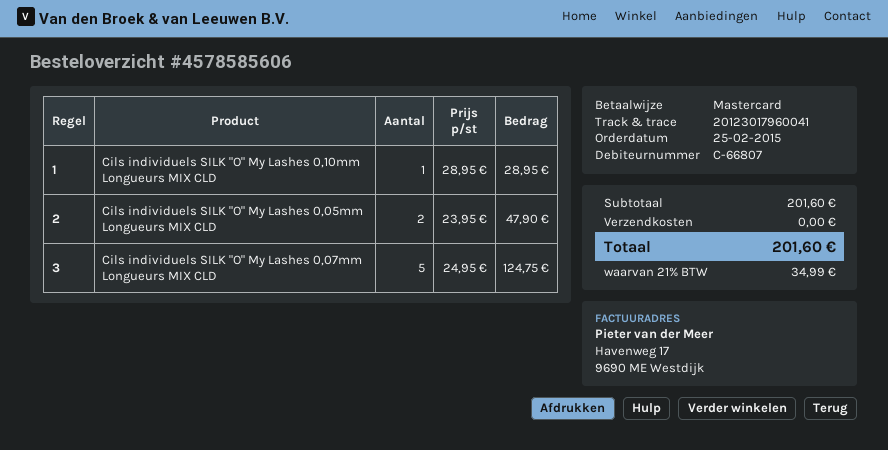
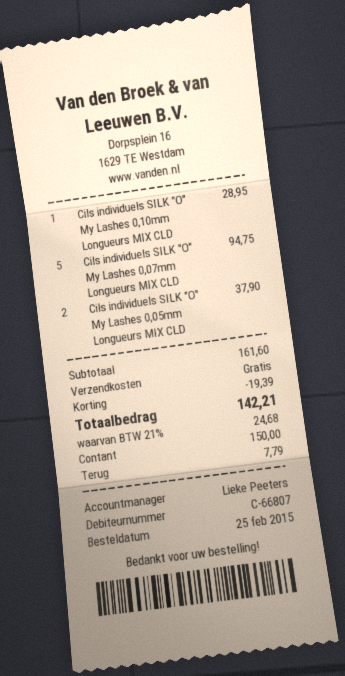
payment method: Mastercard -> cash
Cils individuels SILK "O" My Lashes 0,05mm Longueurs MIX CLD: 2 for 47.90 -> 2 for 37.90
Cils individuels SILK "O" My Lashes 0,07mm Longueurs MIX CLD: 5 for 124.75 -> 5 for 94.75
subtotal: 201.60 -> 161.60
discount: none -> 19.39
tax: 21% = 34.99 -> 21% = 24.68
total: 201.60 -> 142.21

